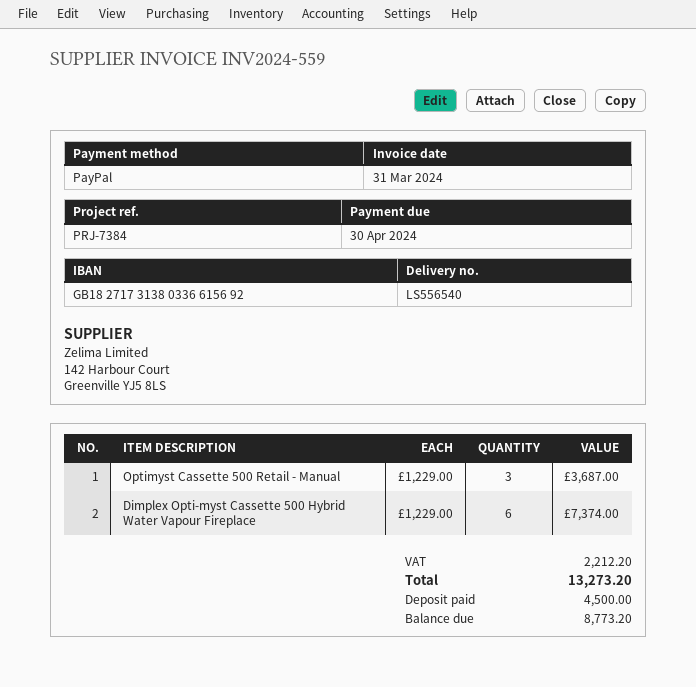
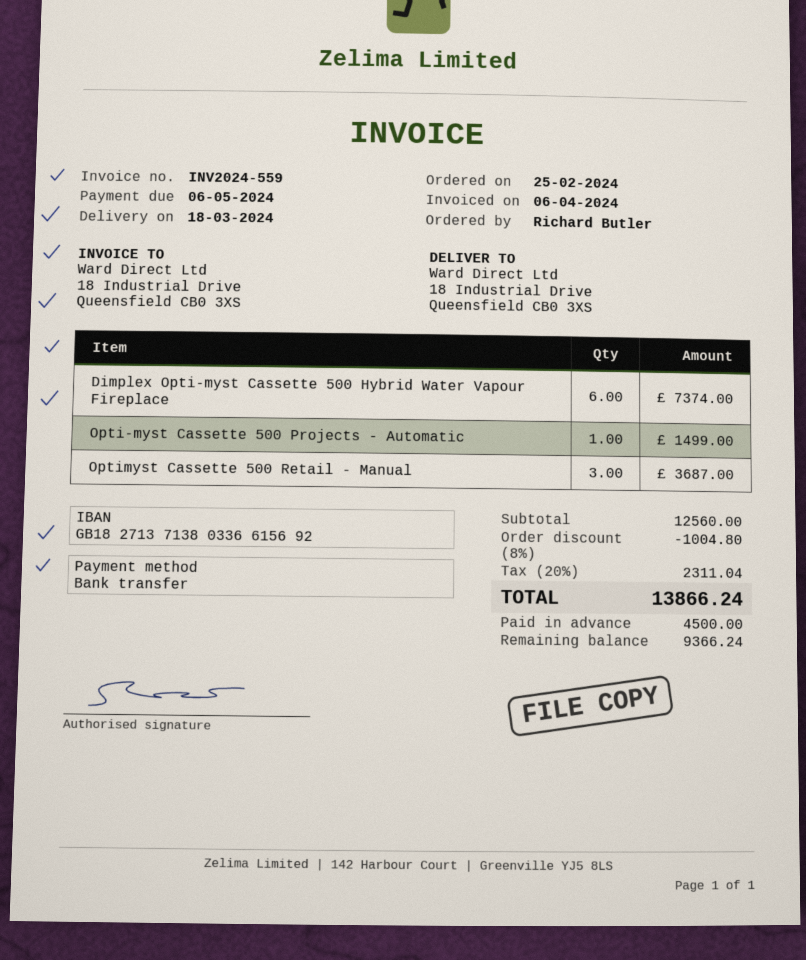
invoice date: 2024-03-31 -> 2024-04-06
due date: 2024-04-30 -> 2024-05-06
payment method: PayPal -> bank transfer
bank account: GB18271731380336615692 -> GB18271371380336615692
Opti-myst Cassette 500 Projects - Automatic: none -> 1 for 1499.00
discount: none -> 8% = 1004.80
tax: 2212.20 -> 2311.04
total: 13273.20 -> 13866.24
balance: 8773.20 -> 9366.24

